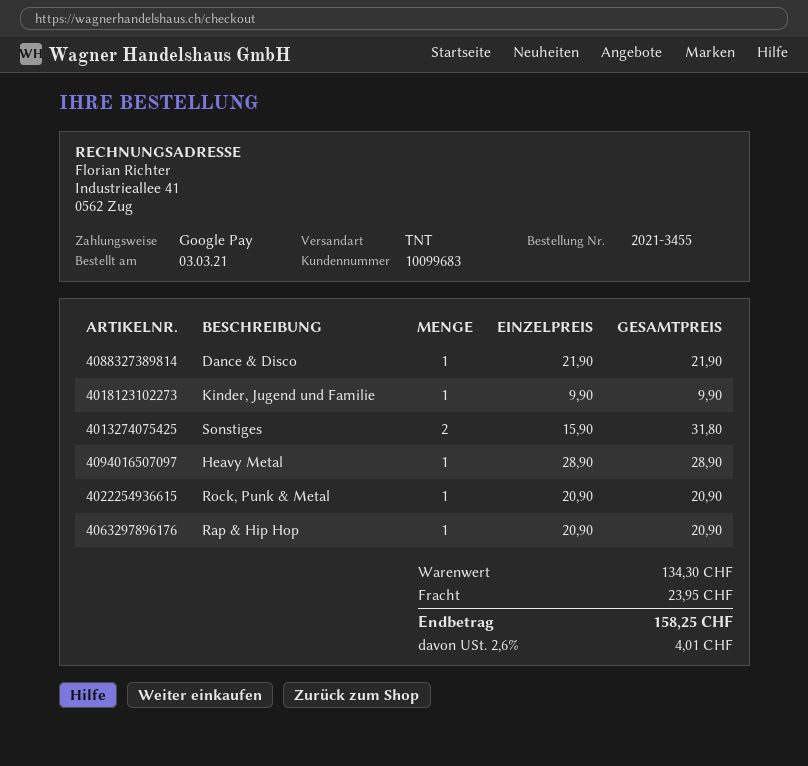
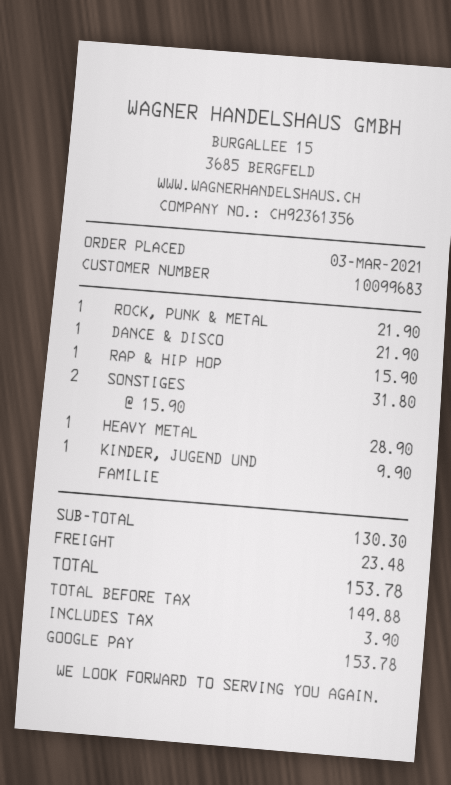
Rock, Punk & Metal: 1 x 20.90 = 20.90 -> 1 x 21.90 = 21.90
Rap & Hip Hop: 1 x 20.90 = 20.90 -> 1 x 15.90 = 15.90
subtotal: 134.30 -> 130.30
shipping: 23.95 -> 23.48
tax: 4.01 -> 3.90
total: 158.25 -> 153.78

